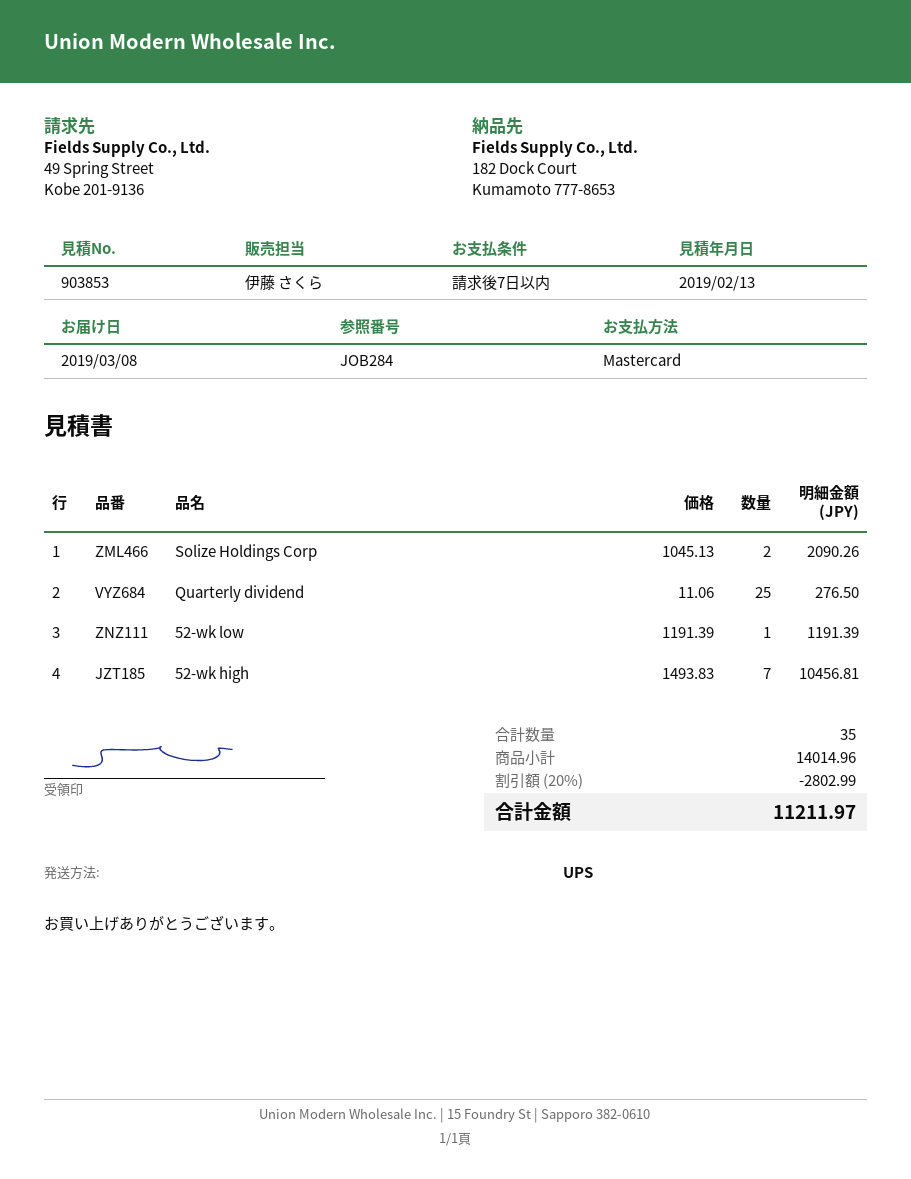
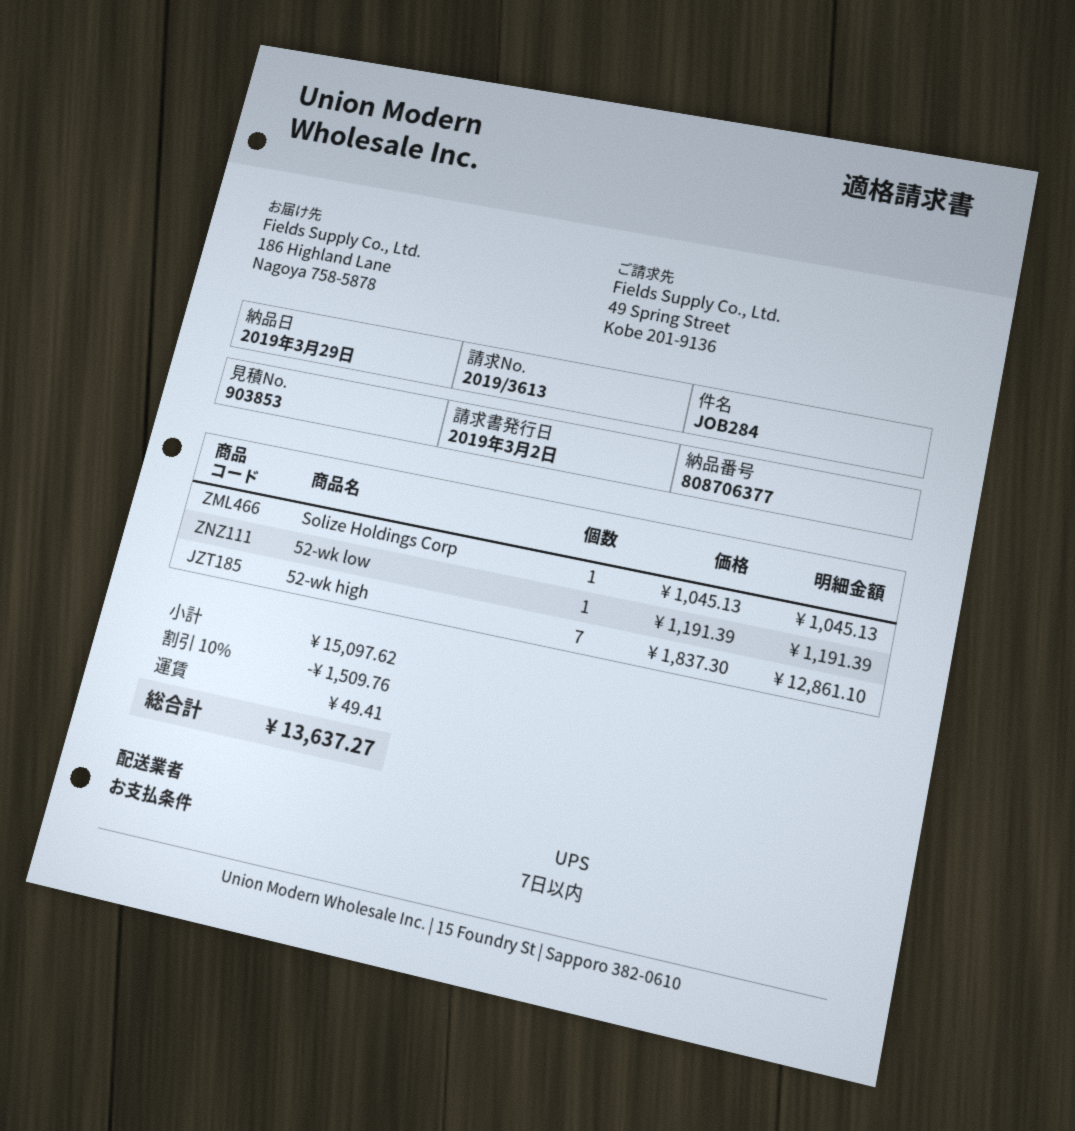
delivery date: 2019-03-08 -> 2019-03-29
ship to: 182 Dock Court, Kumamoto 777-8653 -> 186 Highland Lane, Nagoya 758-5878
Solize Holdings Corp: 2 x 1045.13 = 2090.26 -> 1 x 1045.13 = 1045.13
Quarterly dividend: 25 x 11.06 = 276.50 -> none
52-wk high: 7 x 1493.83 = 10456.81 -> 7 x 1837.30 = 12861.10
subtotal: 14014.96 -> 15097.62
discount: 20% = 2802.99 -> 10% = 1509.76
shipping: none -> 49.41
total: 11211.97 -> 13637.27

